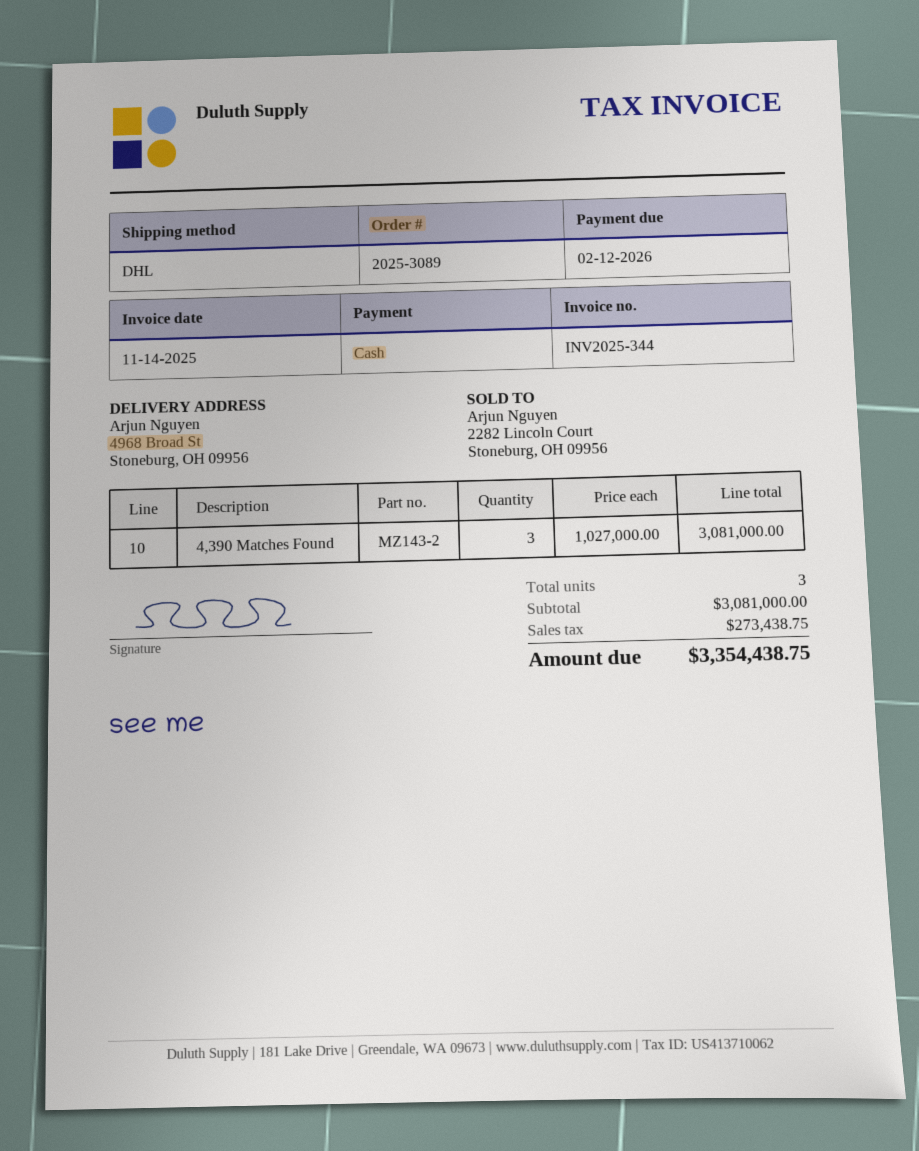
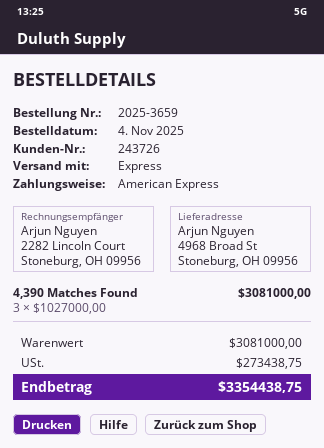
order number: 2025-3089 -> 2025-3659
payment method: cash -> American Express
shipping method: DHL -> express

